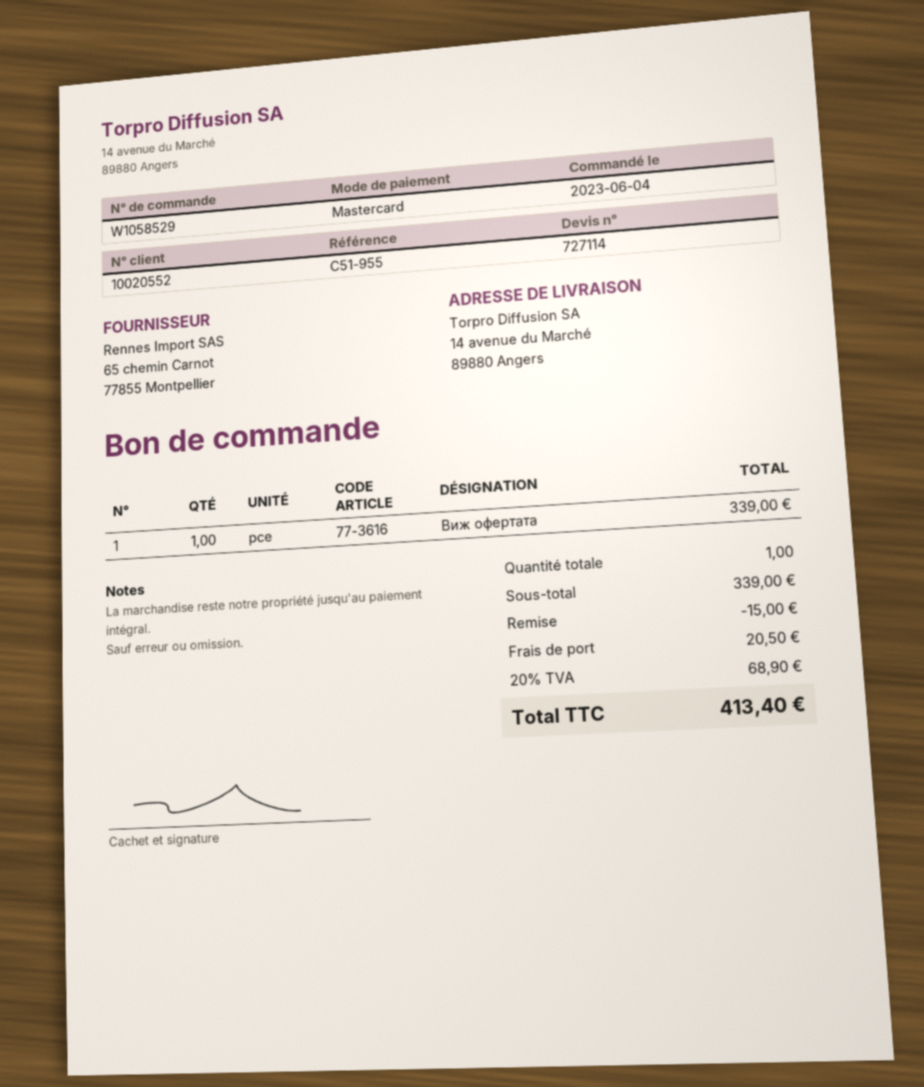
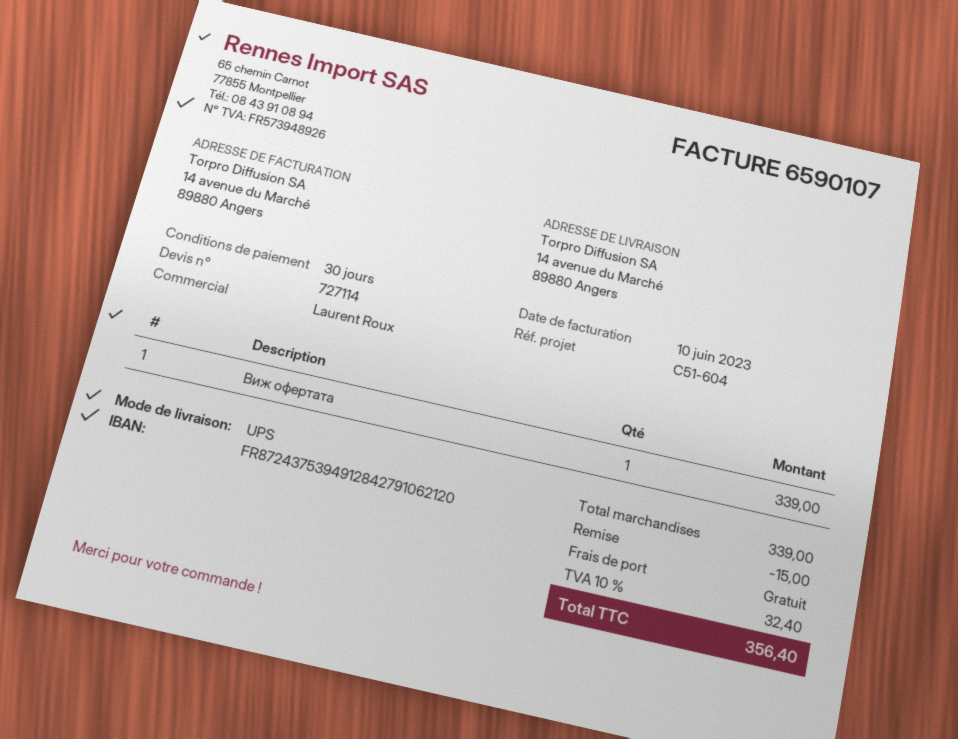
reference: C51-955 -> C51-604
shipping: 20.50 -> 0.00
tax: 20% = 68.90 -> 10% = 32.40
total: 413.40 -> 356.40

